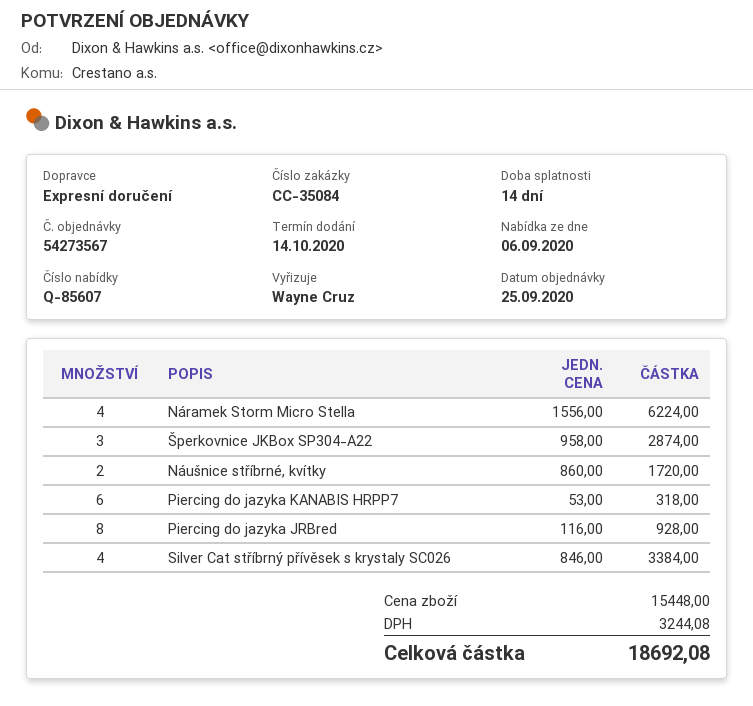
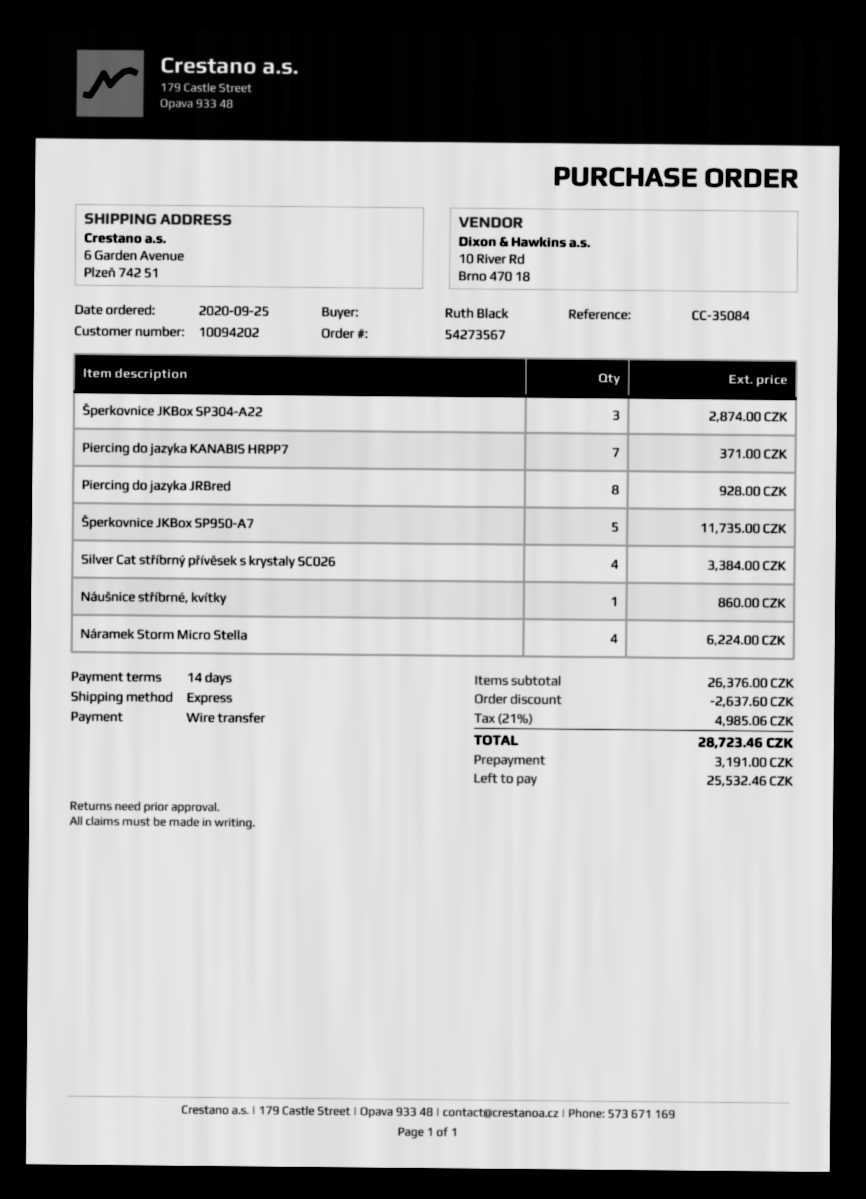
Náušnice stříbrné, kvítky: 2 for 1720.00 -> 1 for 860.00
Piercing do jazyka KANABIS HRPP7: 6 for 318.00 -> 7 for 371.00
Šperkovnice JKBox SP950-A7: none -> 5 for 11735.00
subtotal: 15448.00 -> 26376.00
discount: none -> 2637.60
tax: 3244.08 -> 4985.06
total: 18692.08 -> 28723.46

